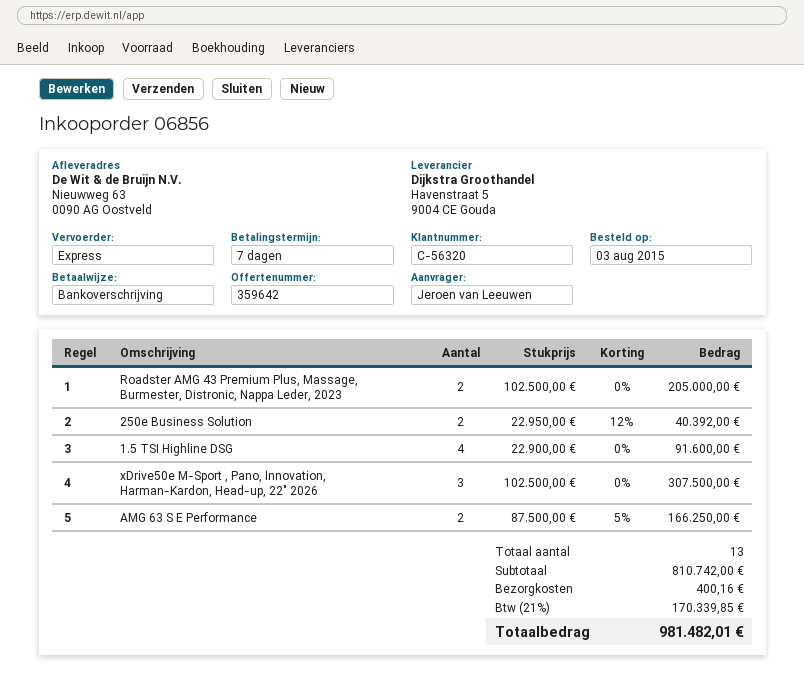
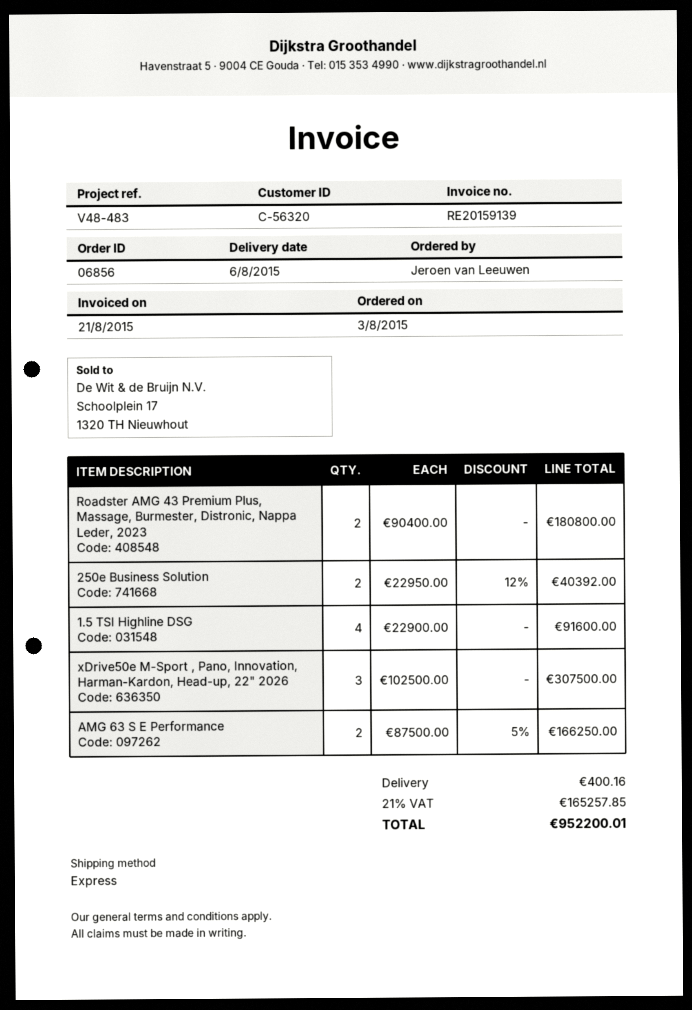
Roadster AMG 43 Premium Plus, Massage, Burmester, Distronic, Nappa Leder, 2023: 2 x 102500.00 = 205000.00 -> 2 x 90400.00 = 180800.00
tax: 21% = 170339.85 -> 21% = 165257.85
total: 981482.01 -> 952200.01

